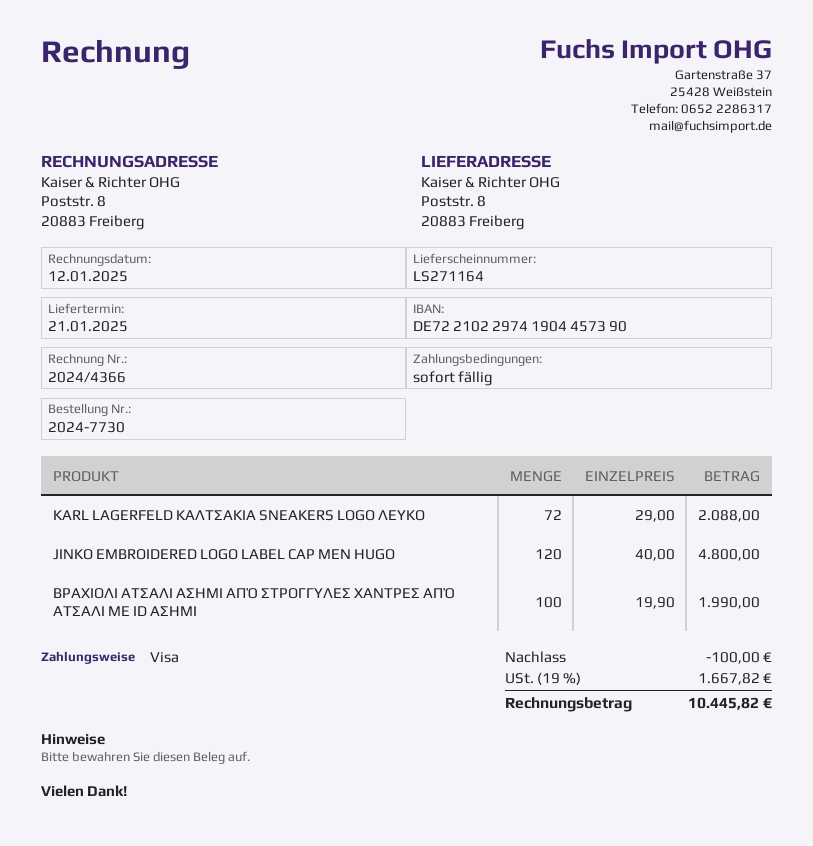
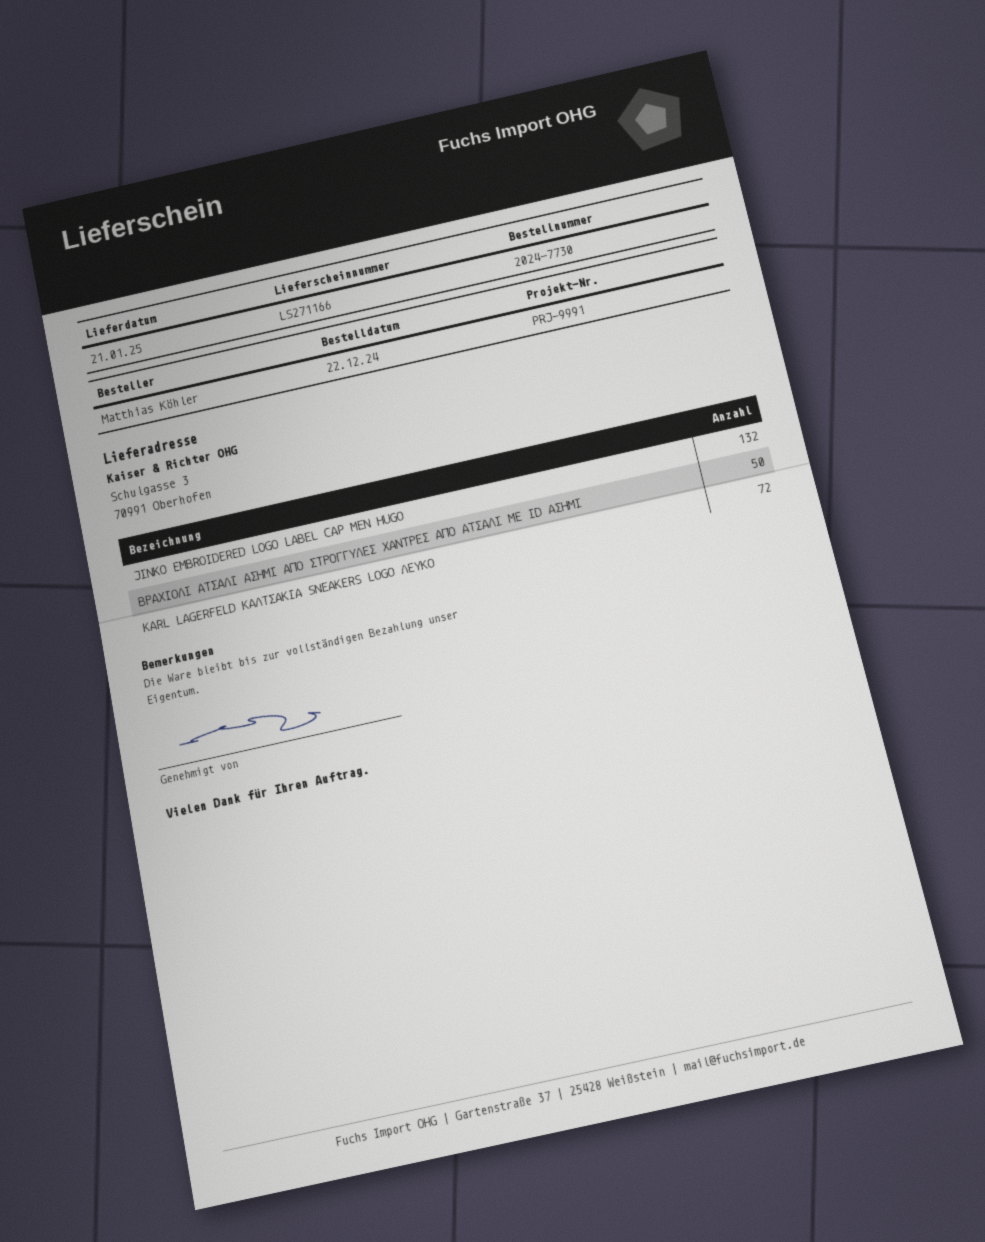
delivery note number: LS271164 -> LS271166
ship to: Poststr. 8, 20883 Freiberg -> Schulgasse 3, 70991 Oberhofen
JINKO EMBROIDERED LOGO LABEL CAP MEN HUGO: 120 -> 132
ΒΡΑΧΙΟΛΙ ΑΤΣΑΛΙ ΑΣΗΜΙ ΑΠΌ ΣΤΡΟΓΓΥΛΕΣ ΧΑΝΤΡΕΣ ΑΠΌ ΑΤΣΑΛΙ ΜΕ ID ΑΣΗΜΙ: 100 -> 50

